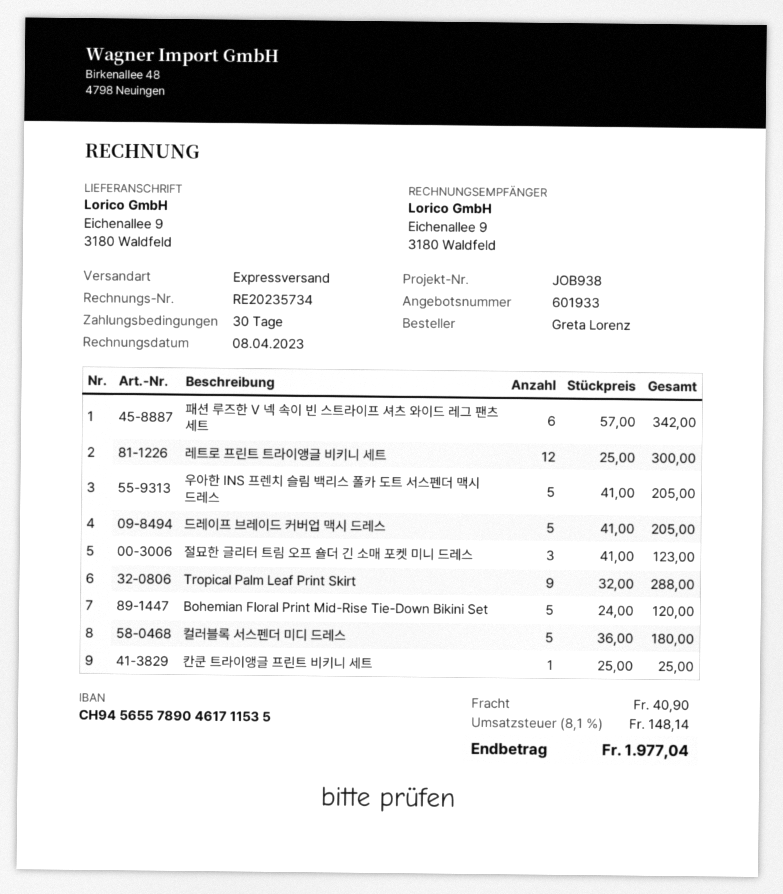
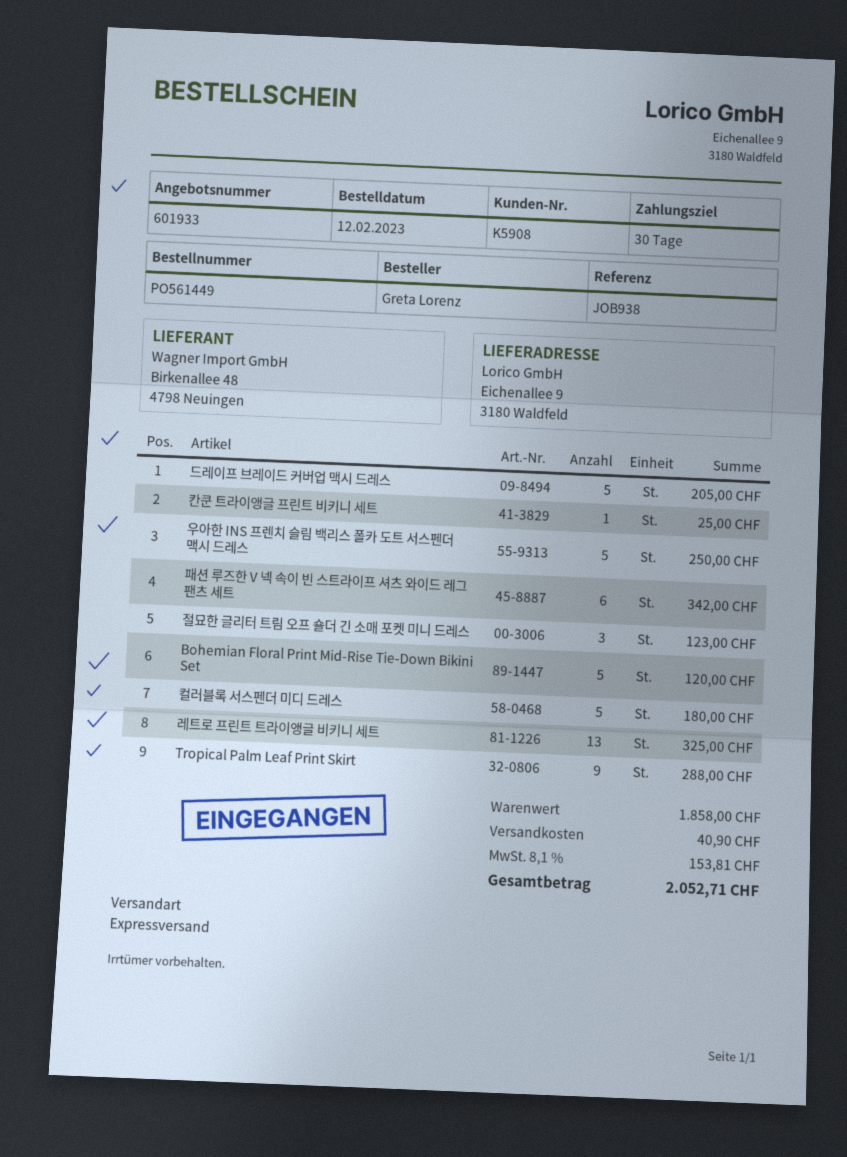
레트로 프린트 트라이앵글 비키니 세트: 12 for 300.00 -> 13 for 325.00
우아한 INS 프렌치 슬림 백리스 폴카 도트 서스펜더 맥시 드레스: 5 for 205.00 -> 5 for 250.00
tax: 8.1% = 148.14 -> 8.1% = 153.81
total: 1977.04 -> 2052.71

